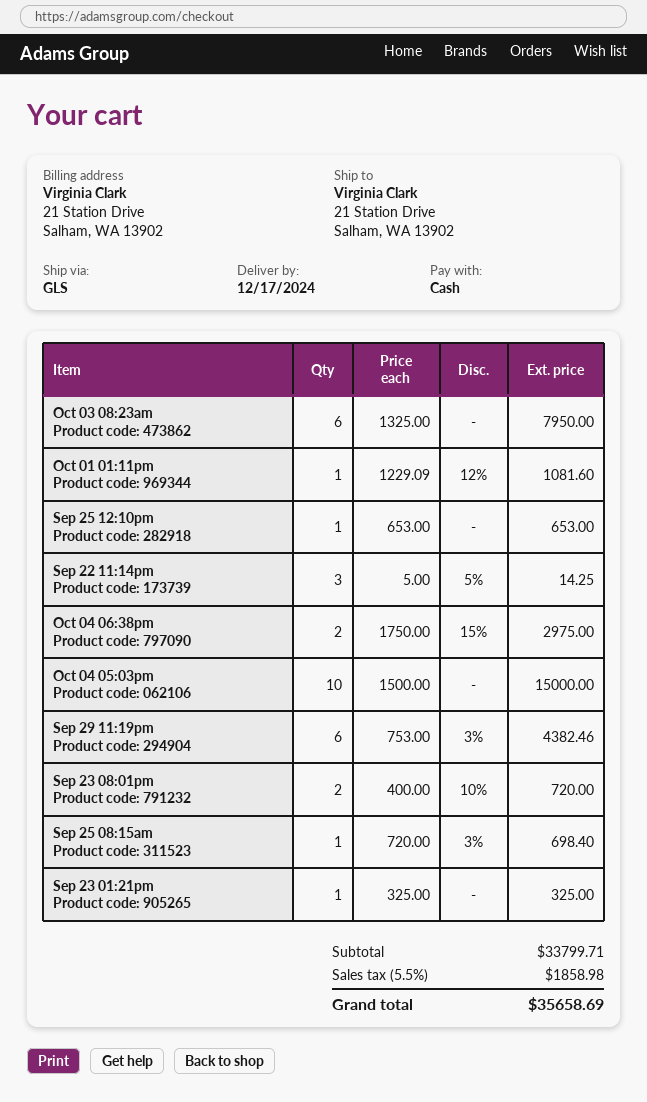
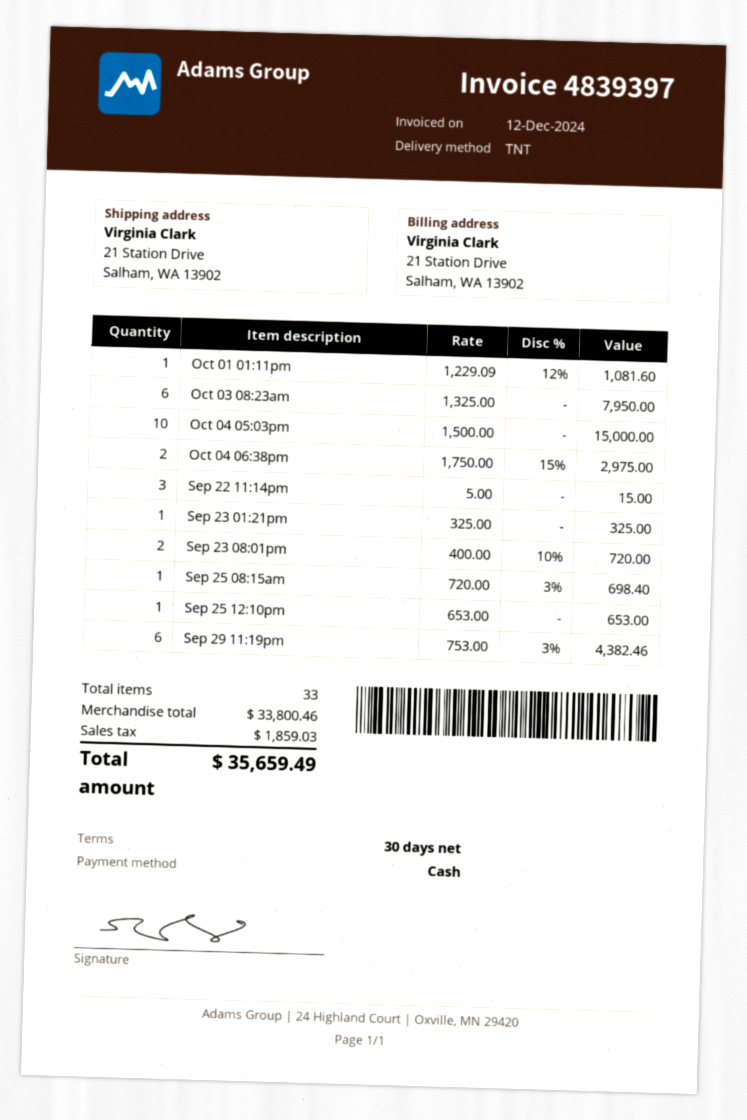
shipping method: GLS -> TNT
Sep 22 11:14pm: 3 x 5.00 - 5% = 14.25 -> 3 x 5.00 = 15.00
subtotal: 33799.71 -> 33800.46
tax: 1858.98 -> 1859.03
total: 35658.69 -> 35659.49

